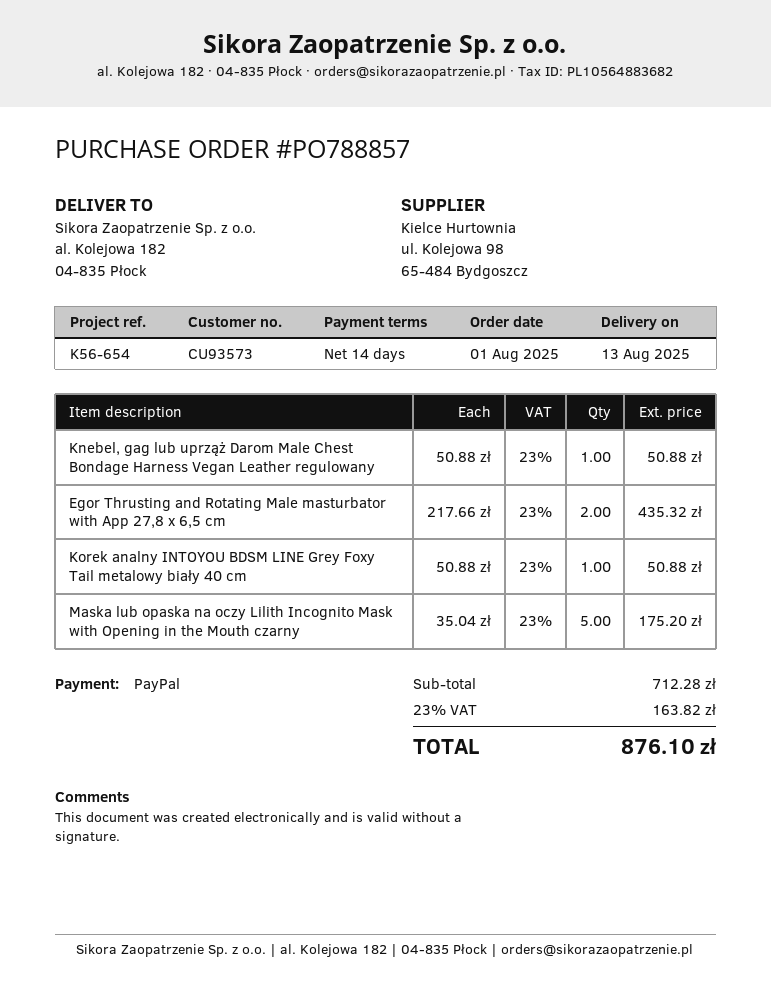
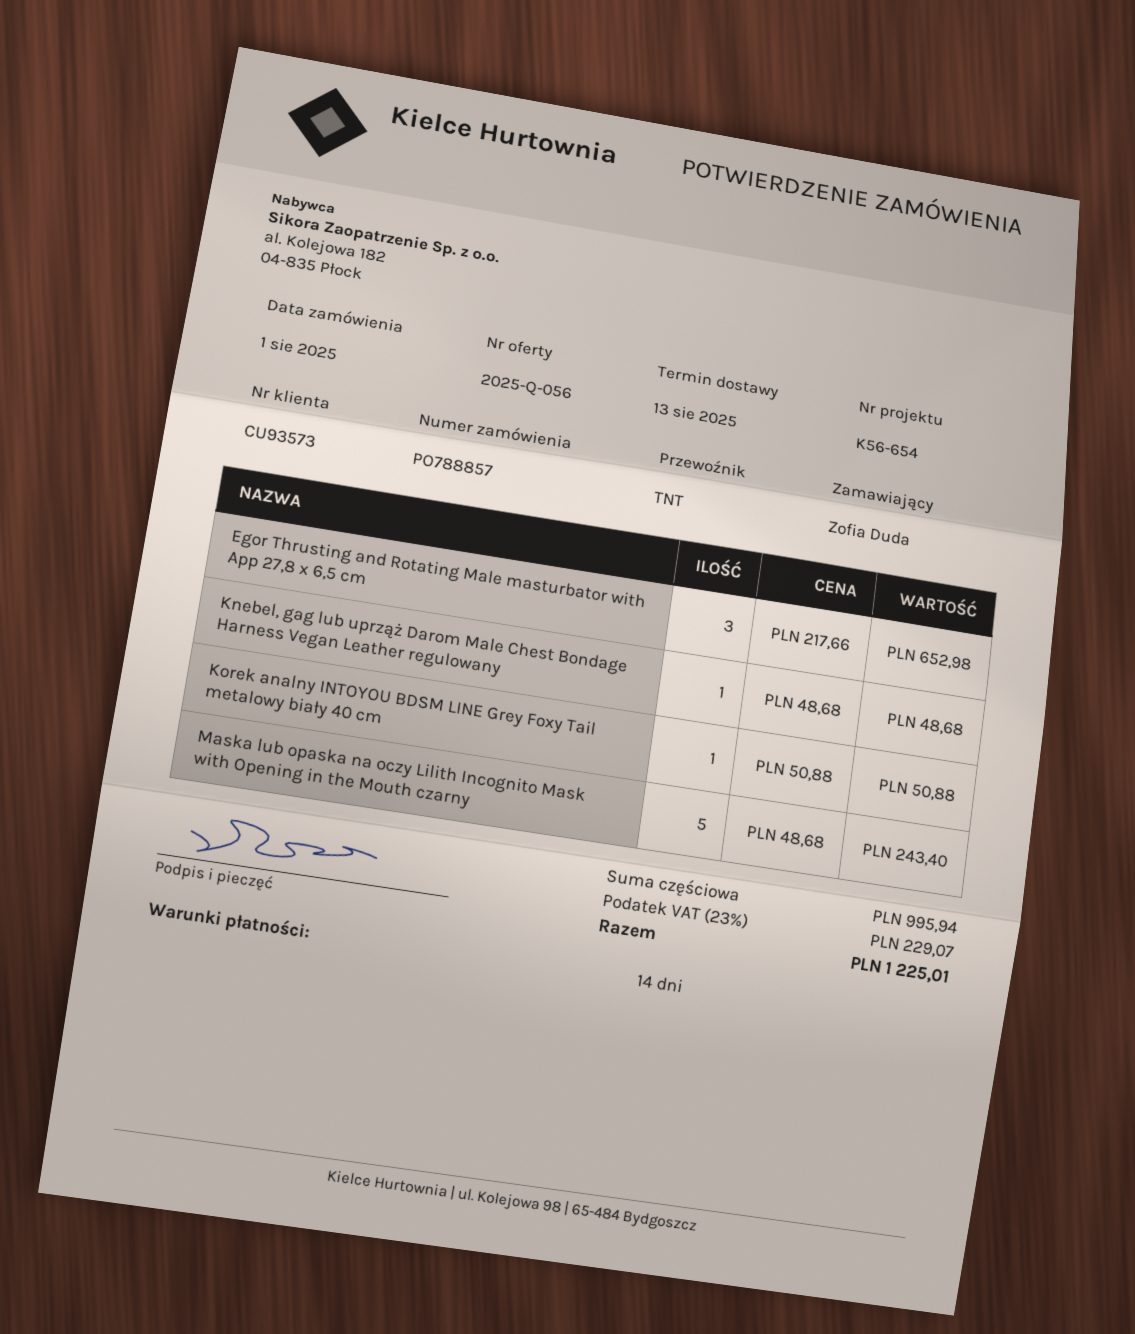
Knebel, gag lub uprząż Darom Male Chest Bondage Harness Vegan Leather regulowany: 1 x 50.88 = 50.88 -> 1 x 48.68 = 48.68
Egor Thrusting and Rotating Male masturbator with App 27,8 x 6,5 cm: 2 x 217.66 = 435.32 -> 3 x 217.66 = 652.98
Maska lub opaska na oczy Lilith Incognito Mask with Opening in the Mouth czarny: 5 x 35.04 = 175.20 -> 5 x 48.68 = 243.40
subtotal: 712.28 -> 995.94
tax: 23% = 163.82 -> 23% = 229.07
total: 876.10 -> 1225.01

